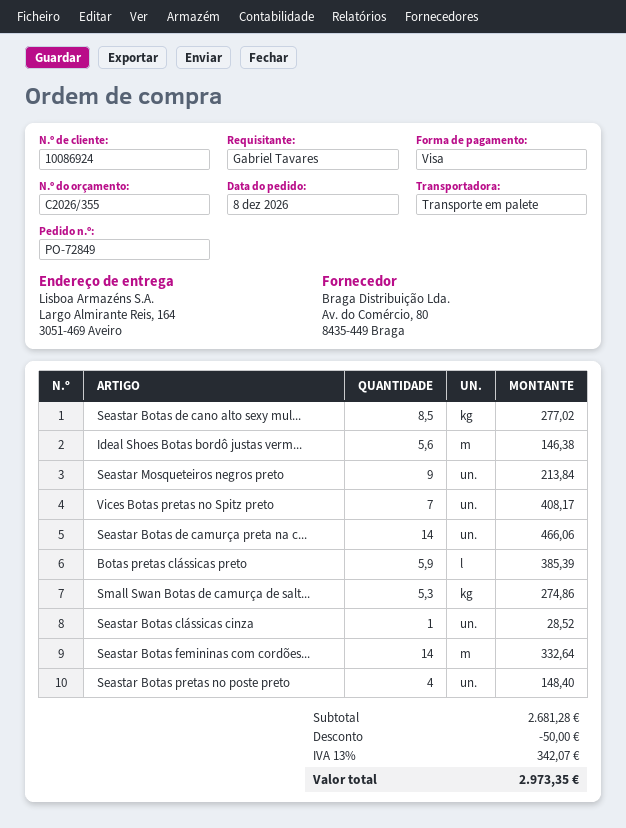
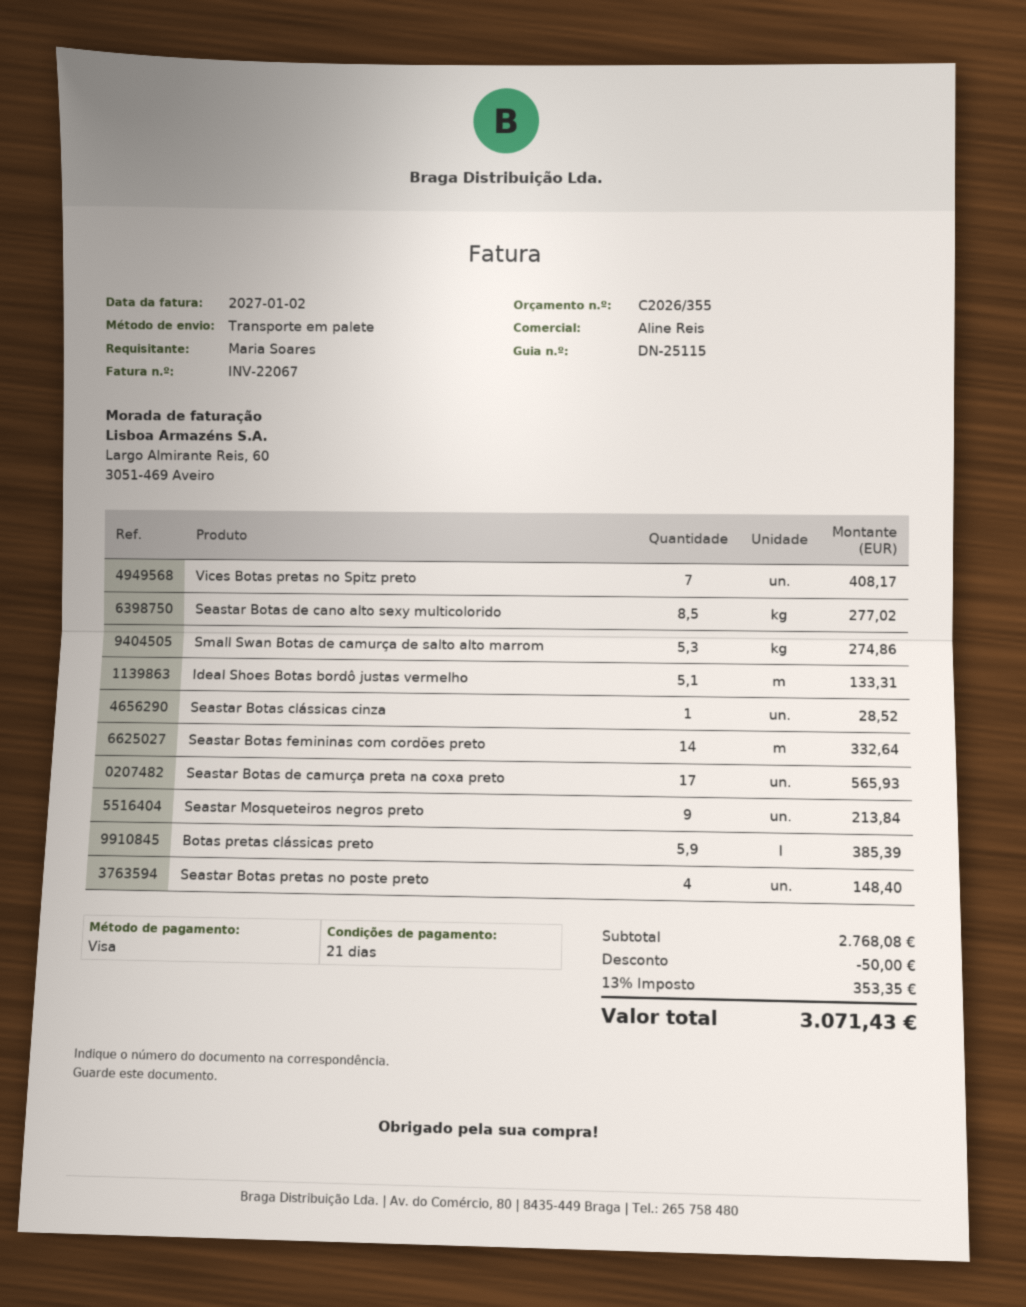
ordered by: Gabriel Tavares -> Maria Soares
Ideal Shoes Botas bordô justas verm...: 5.6 for 146.38 -> 5.1 for 133.31
Seastar Botas de camurça preta na c...: 14 for 466.06 -> 17 for 565.93
subtotal: 2681.28 -> 2768.08
tax: 13% = 342.07 -> 13% = 353.35
total: 2973.35 -> 3071.43

